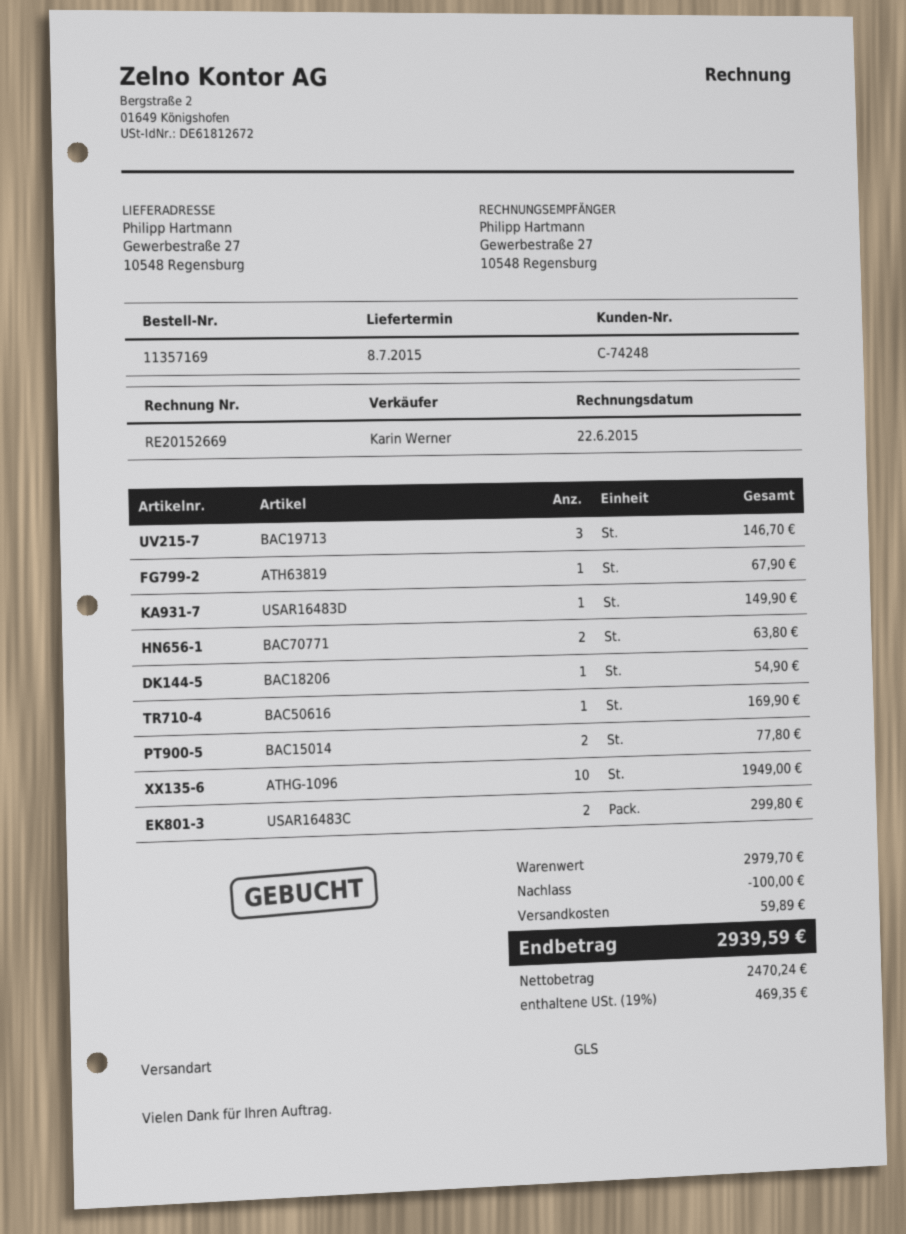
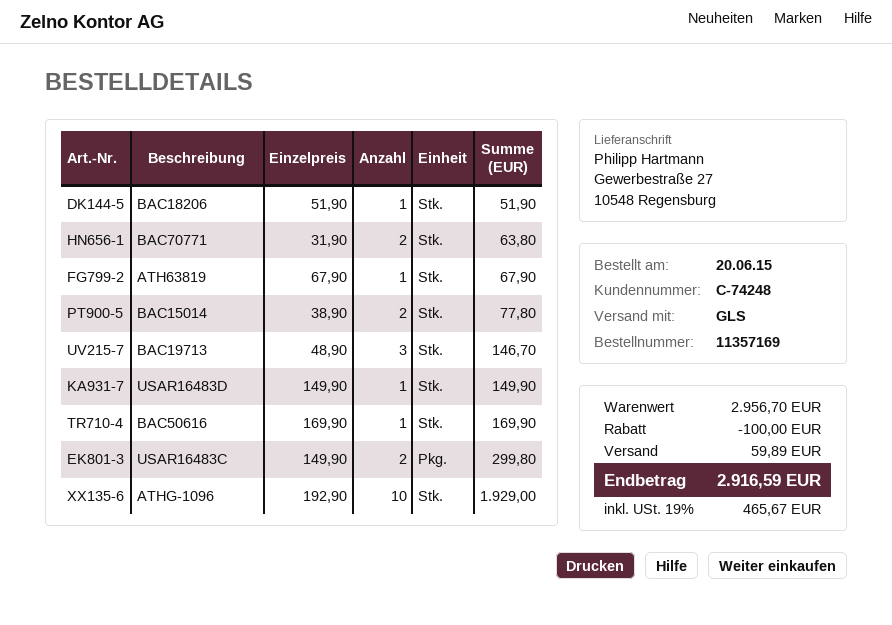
BAC18206: 1 for 54.90 -> 1 for 51.90
ATHG-1096: 10 for 1949.00 -> 10 for 1929.00
subtotal: 2979.70 -> 2956.70
tax: 19% = 469.35 -> 19% = 465.67
total: 2939.59 -> 2916.59

